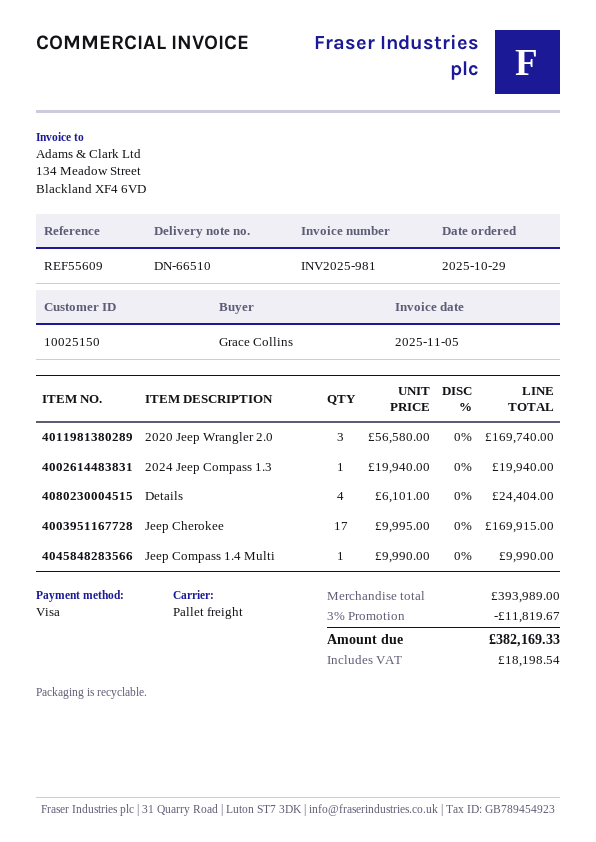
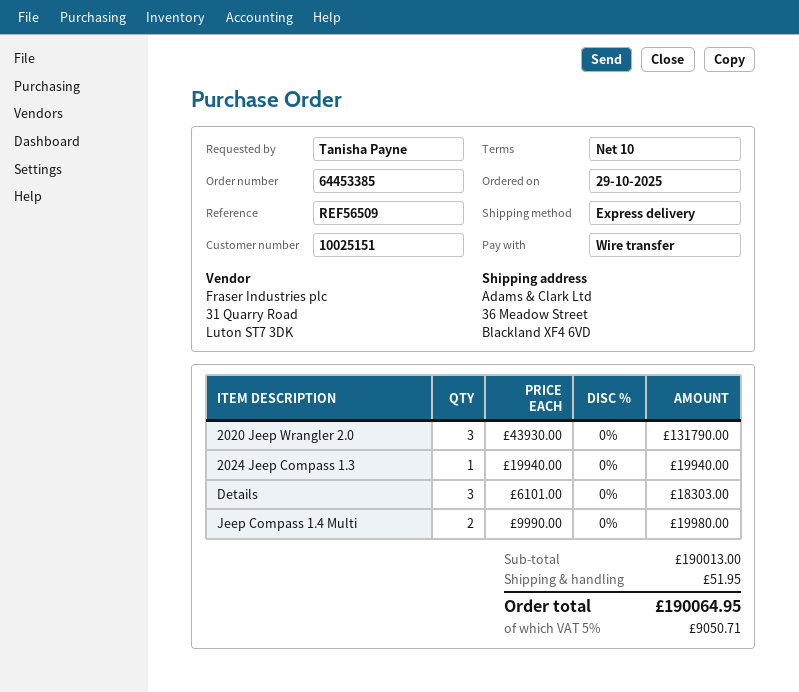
customer number: 10025150 -> 10025151
reference: REF55609 -> REF56509
ordered by: Grace Collins -> Tanisha Payne
payment method: Visa -> bank transfer
shipping method: pallet freight -> express
2020 Jeep Wrangler 2.0: 3 x 56580.00 = 169740.00 -> 3 x 43930.00 = 131790.00
Details: 4 x 6101.00 = 24404.00 -> 3 x 6101.00 = 18303.00
Jeep Cherokee: 17 x 9995.00 = 169915.00 -> none
Jeep Compass 1.4 Multi: 1 x 9990.00 = 9990.00 -> 2 x 9990.00 = 19980.00
subtotal: 393989.00 -> 190013.00
discount: 3% = 11819.67 -> none
shipping: none -> 51.95
tax: 18198.54 -> 9050.71
total: 382169.33 -> 190064.95

